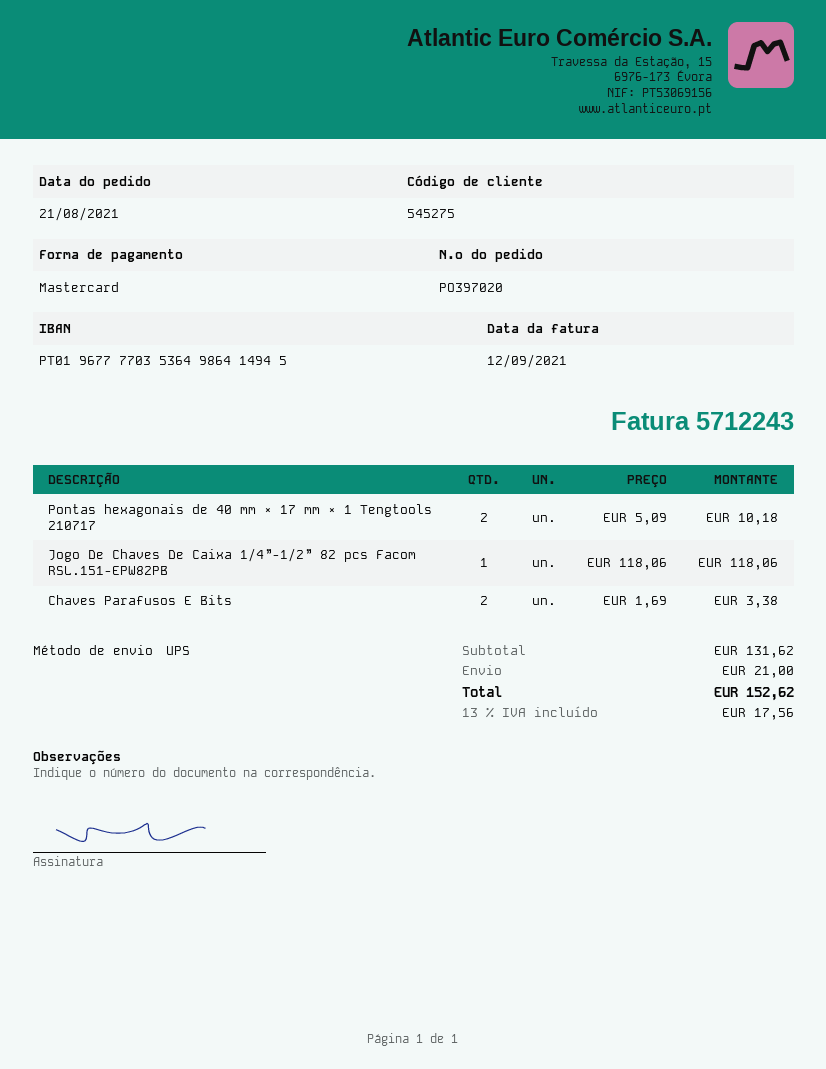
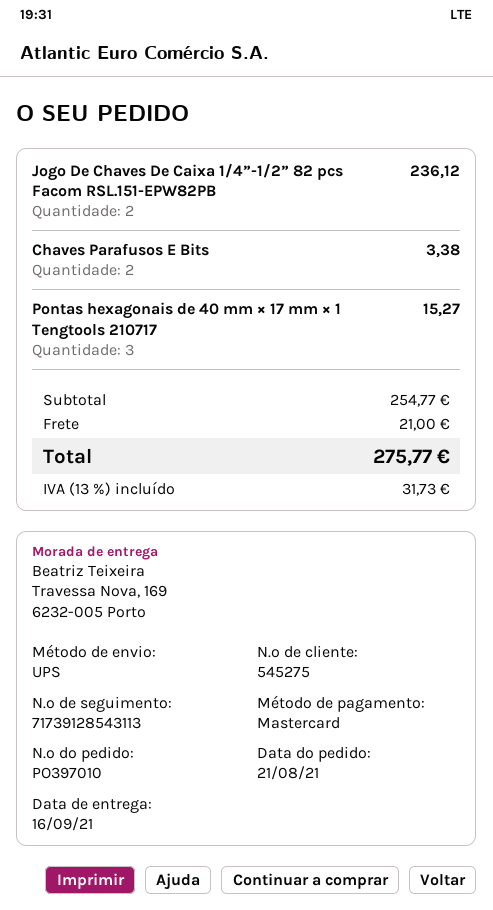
order number: PO397020 -> PO397010
Pontas hexagonais de 40 mm × 17 mm × 1 Tengtools 210717: 2 for 10.18 -> 3 for 15.27
Jogo De Chaves De Caixa 1/4”-1/2” 82 pcs Facom RSL.151-EPW82PB: 1 for 118.06 -> 2 for 236.12
subtotal: 131.62 -> 254.77
tax: 13% = 17.56 -> 13% = 31.73
total: 152.62 -> 275.77

